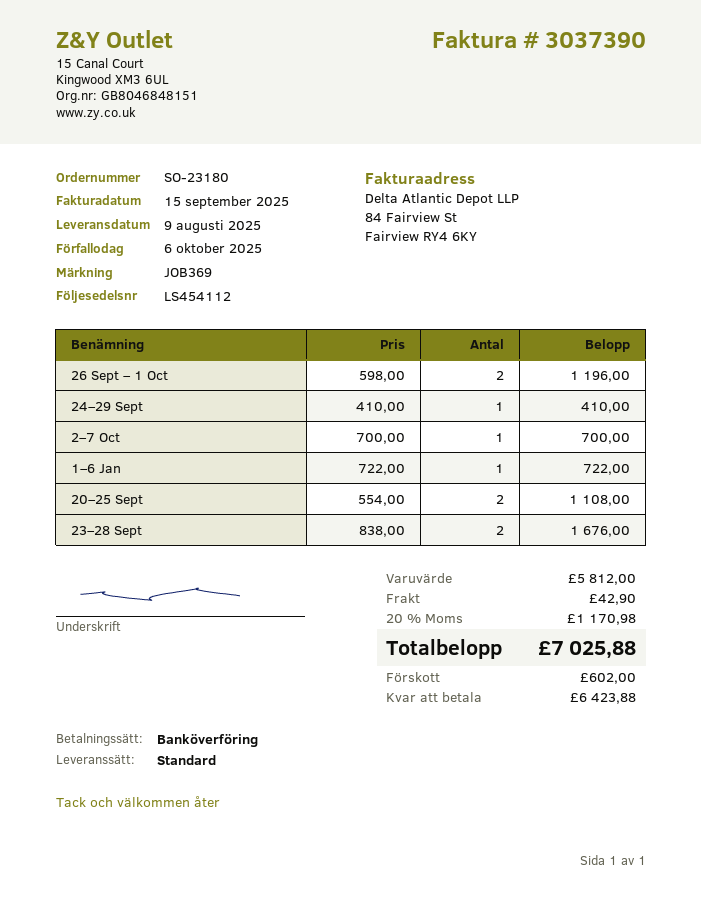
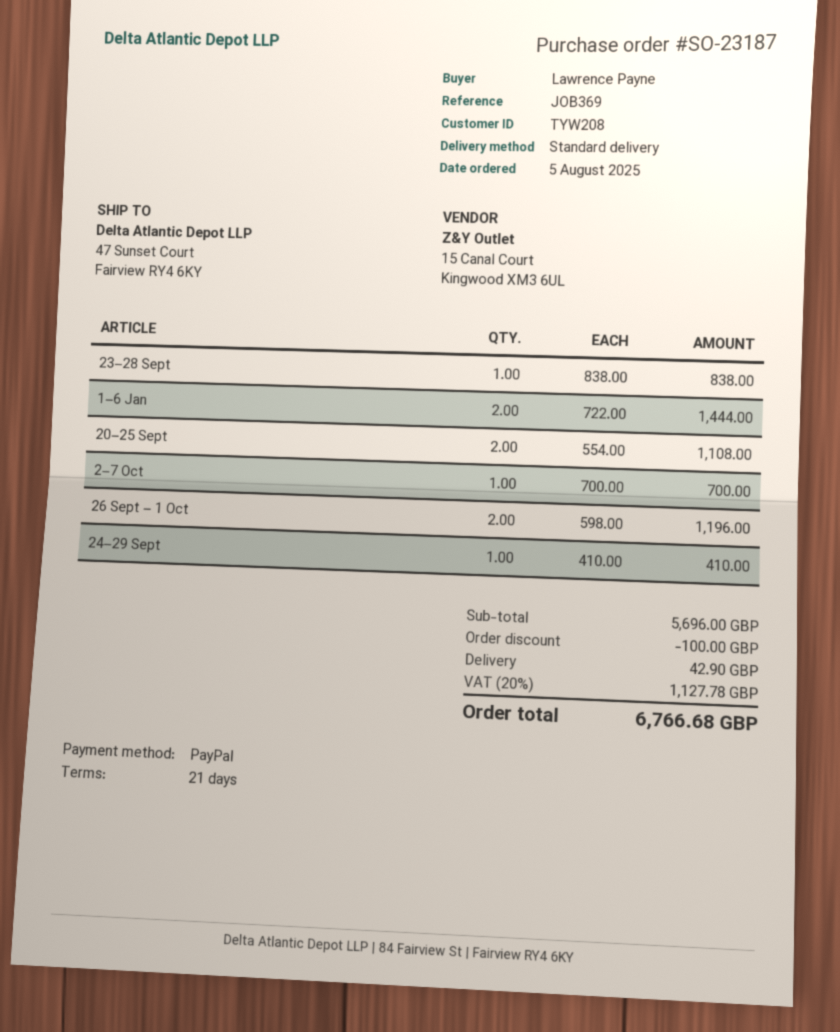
order number: SO-23180 -> SO-23187
payment method: bank transfer -> PayPal
1–6 Jan: 1 x 722.00 = 722.00 -> 2 x 722.00 = 1444.00
23–28 Sept: 2 x 838.00 = 1676.00 -> 1 x 838.00 = 838.00
subtotal: 5812.00 -> 5696.00
discount: none -> 100.00
tax: 20% = 1170.98 -> 20% = 1127.78
total: 7025.88 -> 6766.68

